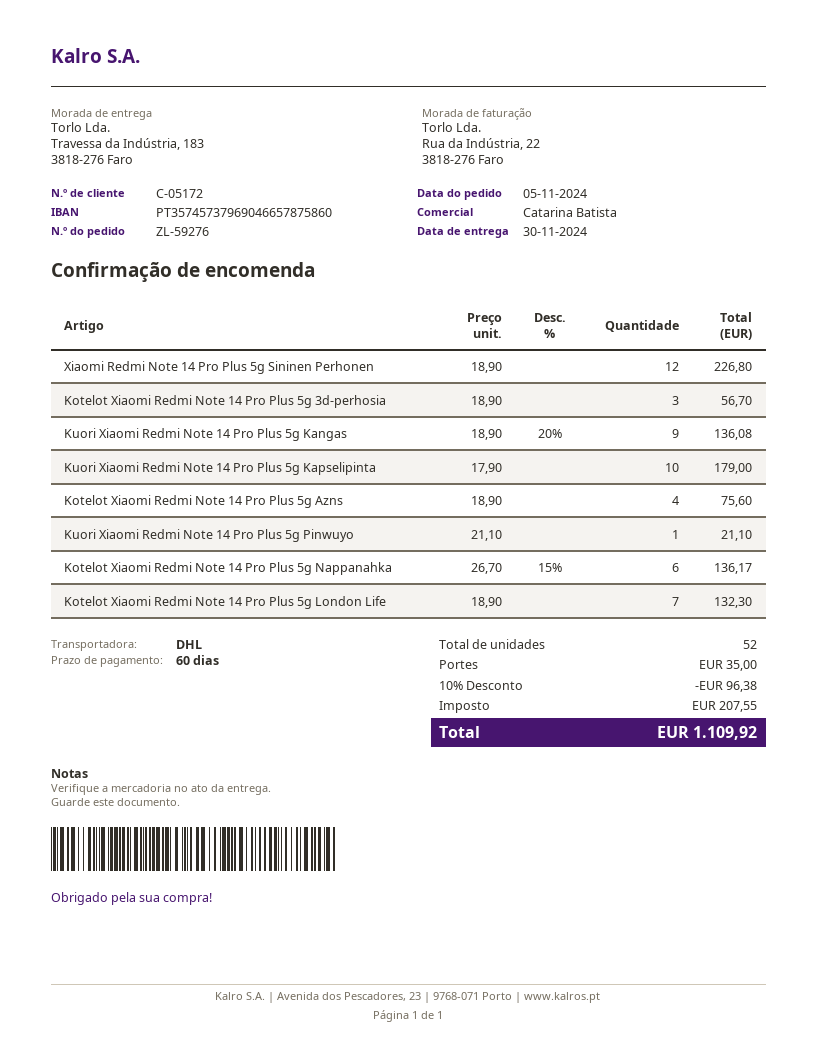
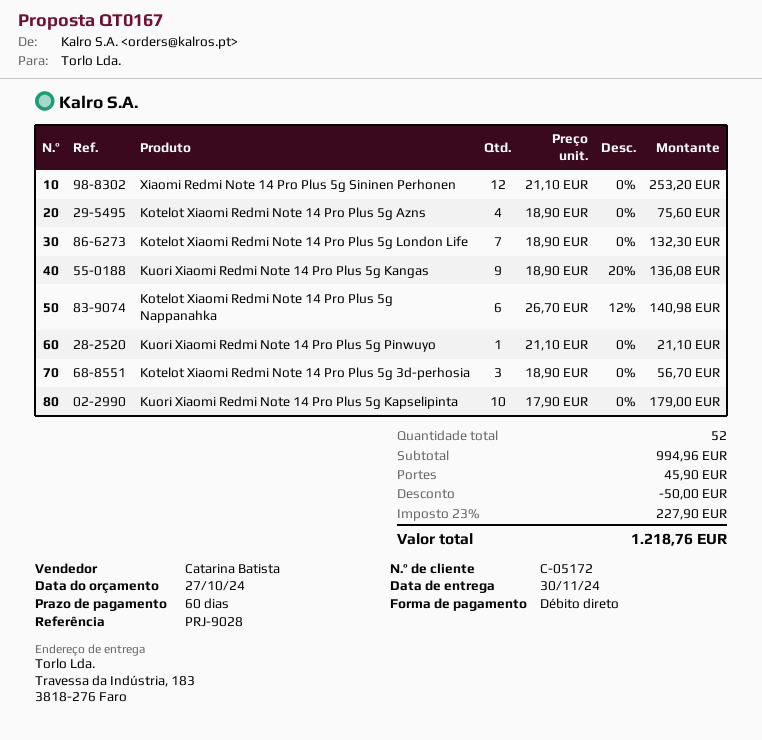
Xiaomi Redmi Note 14 Pro Plus 5g Sininen Perhonen: 12 x 18.90 = 226.80 -> 12 x 21.10 = 253.20
Kotelot Xiaomi Redmi Note 14 Pro Plus 5g Nappanahka: 6 x 26.70 - 15% = 136.17 -> 6 x 26.70 - 12% = 140.98
discount: 96.38 -> 50.00
shipping: 35.00 -> 45.90
tax: 207.55 -> 227.90
total: 1109.92 -> 1218.76

